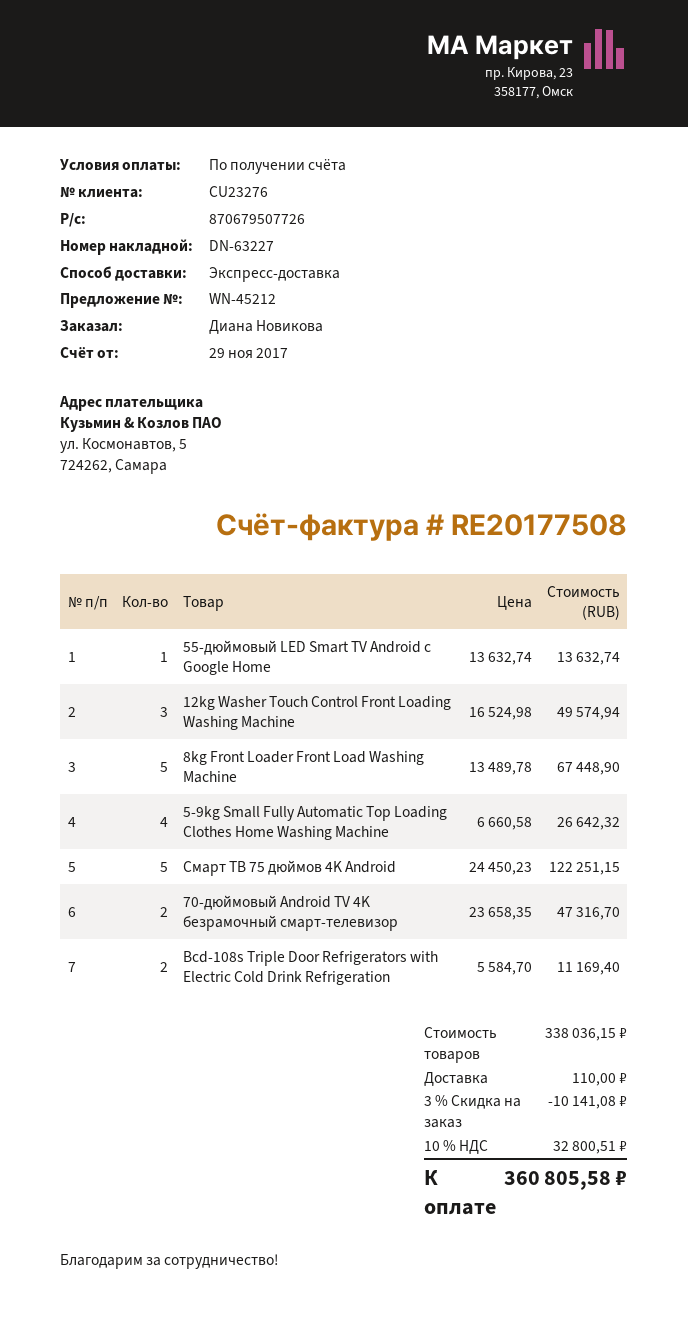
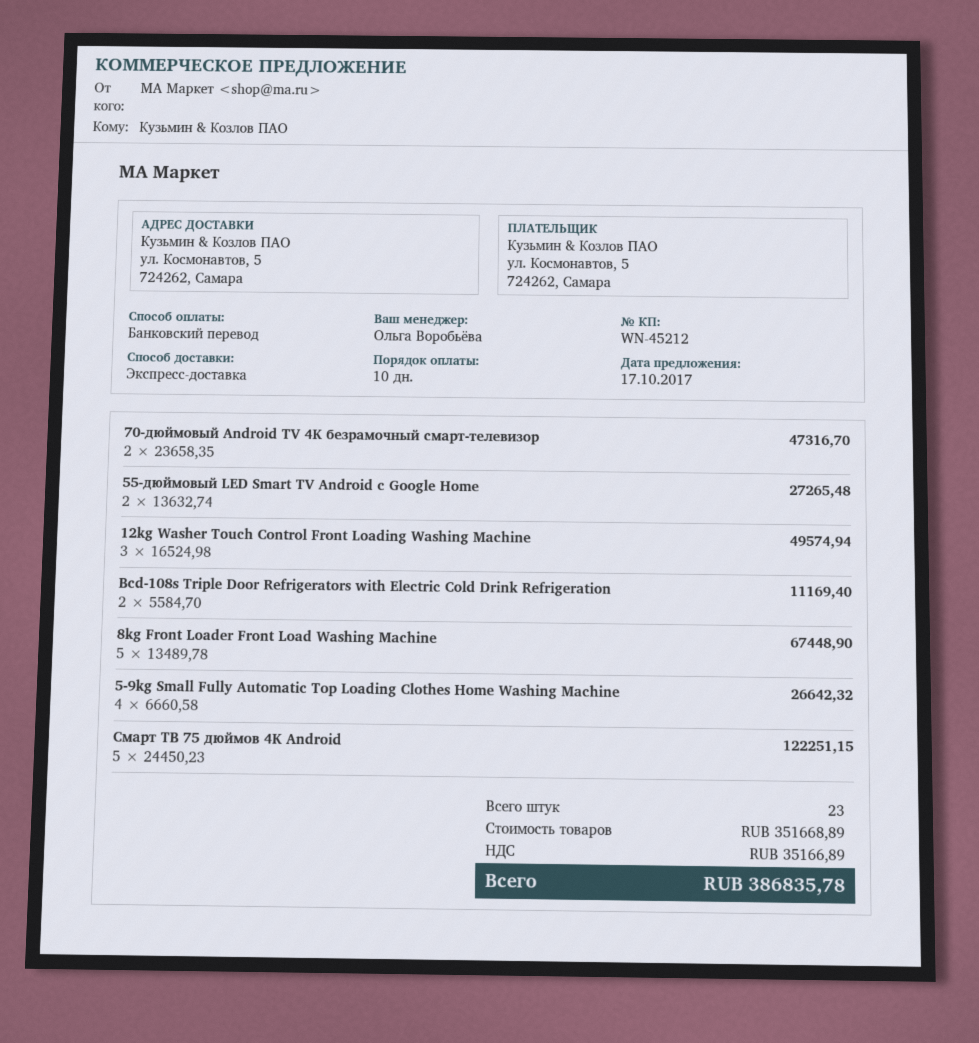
payment terms: on receipt -> 10 days
55-дюймовый LED Smart TV Android с Google Home: 1 x 13632.74 = 13632.74 -> 2 x 13632.74 = 27265.48
subtotal: 338036.15 -> 351668.89
discount: 3% = 10141.08 -> none
shipping: 110.00 -> none
tax: 32800.51 -> 35166.89
total: 360805.58 -> 386835.78

